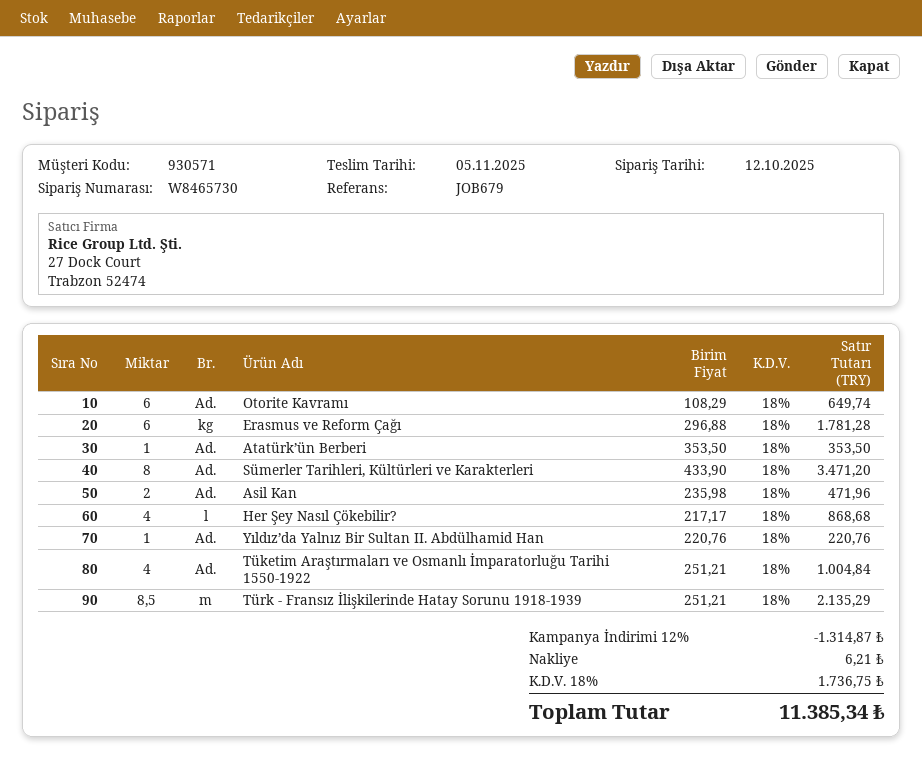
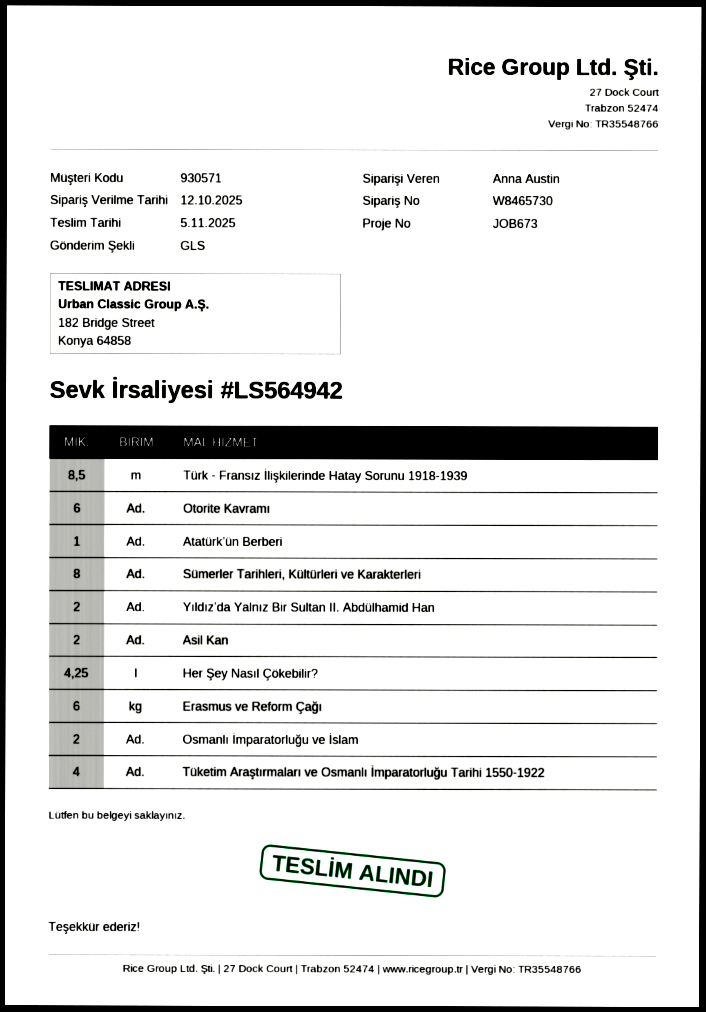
reference: JOB679 -> JOB673
Her Şey Nasıl Çökebilir?: 4 -> 4.25
Yıldız’da Yalnız Bir Sultan II. Abdülhamid Han: 1 -> 2
Osmanlı İmparatorluğu ve İslam: none -> 2

